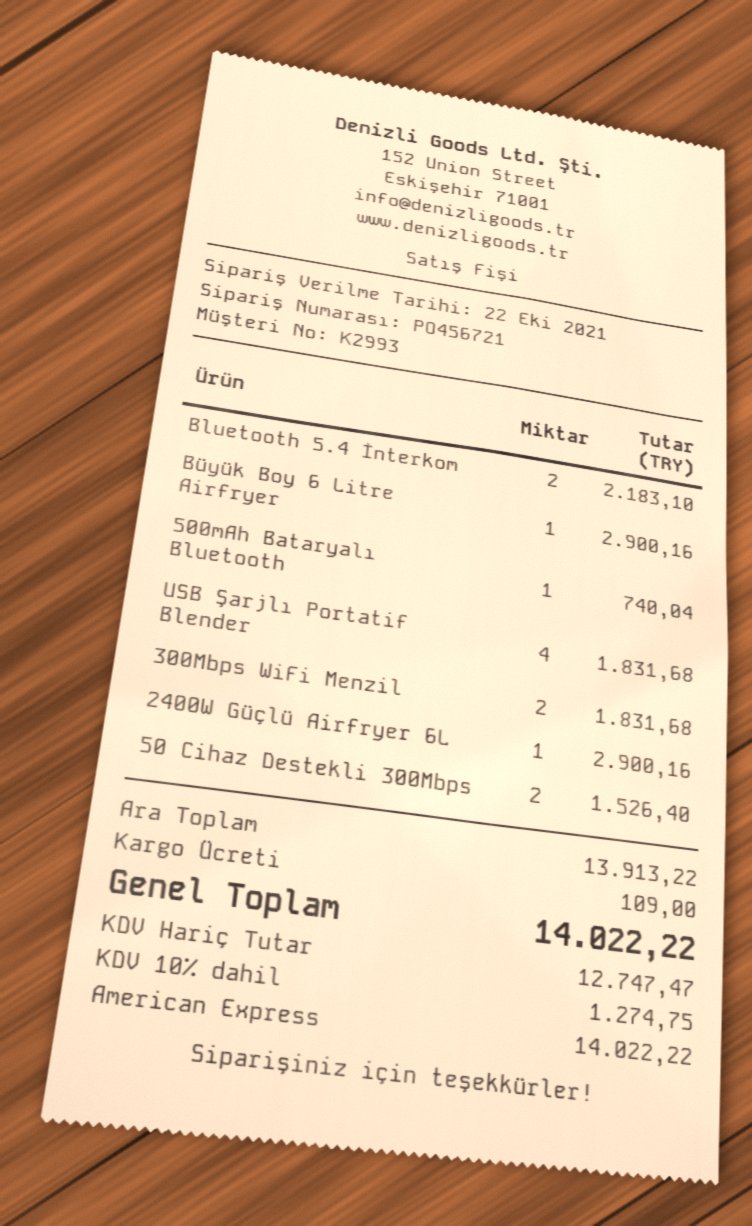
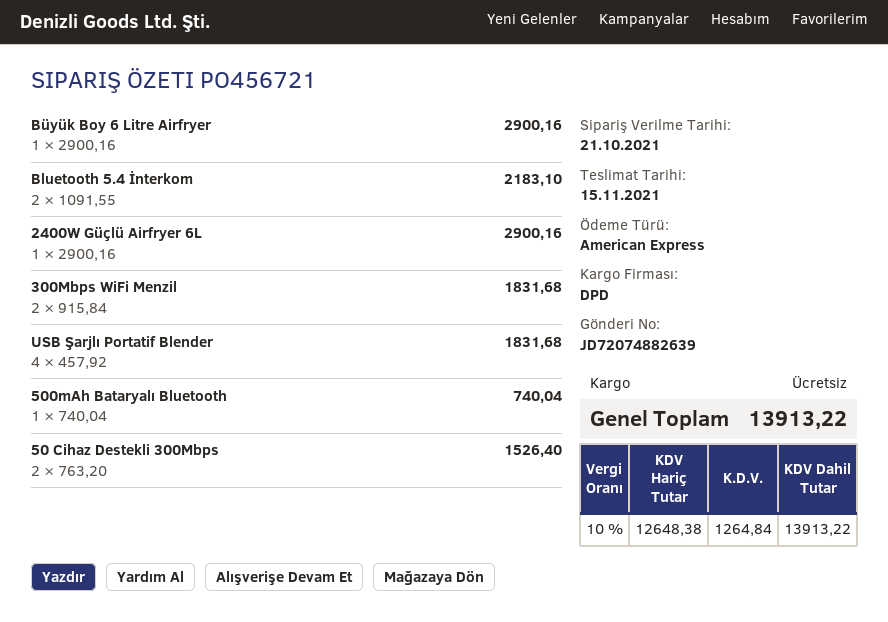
order date: 2021-10-22 -> 2021-10-21
shipping: 109.00 -> 0.00
net: 12747.47 -> 12648.38
tax: 10% = 1274.75 -> 10% = 1264.84
total: 14022.22 -> 13913.22

